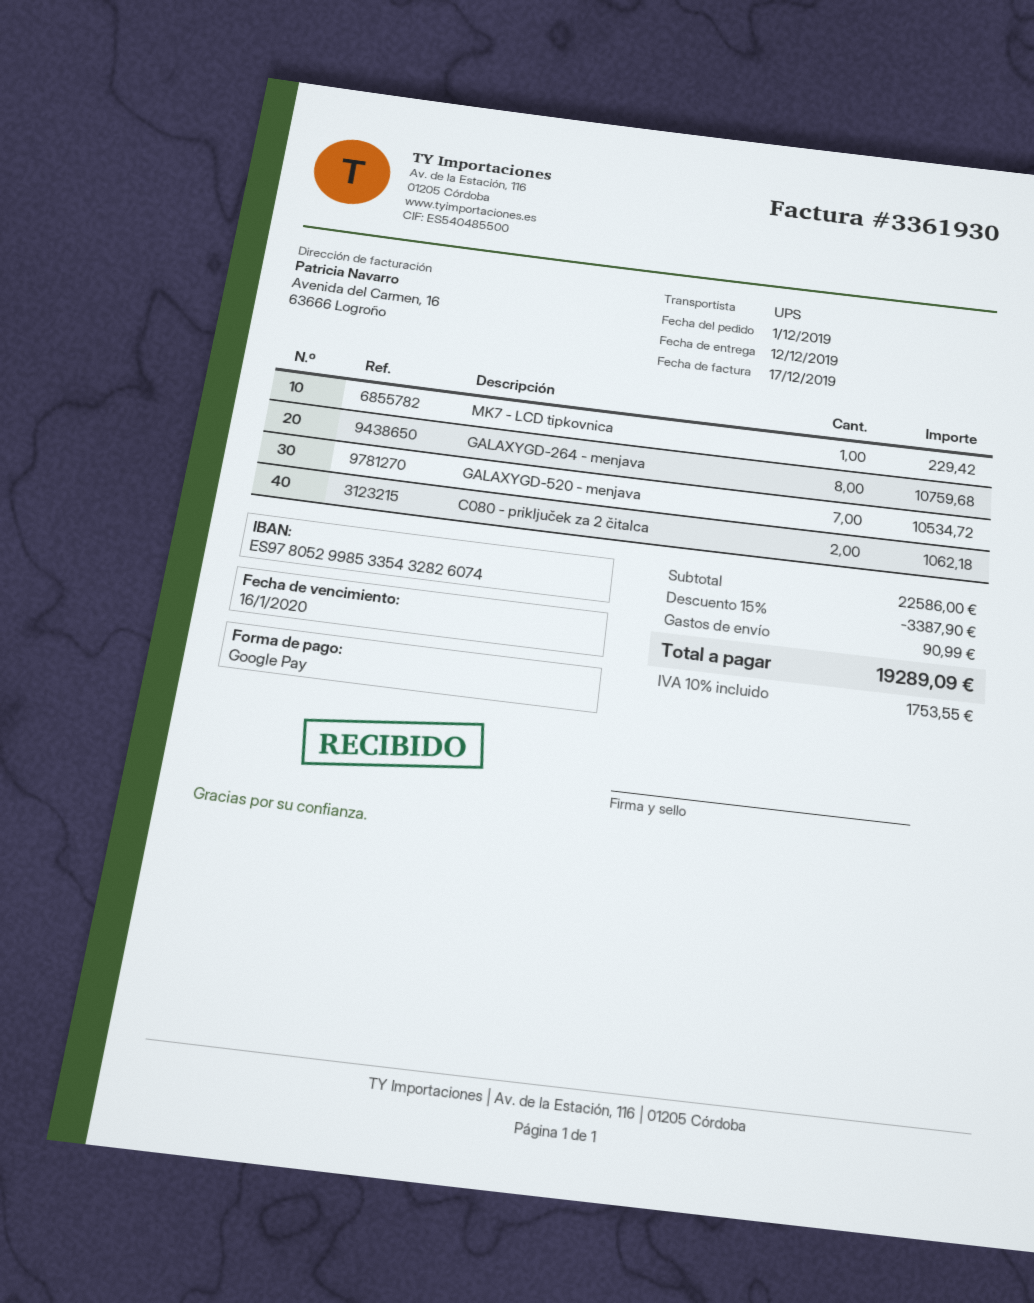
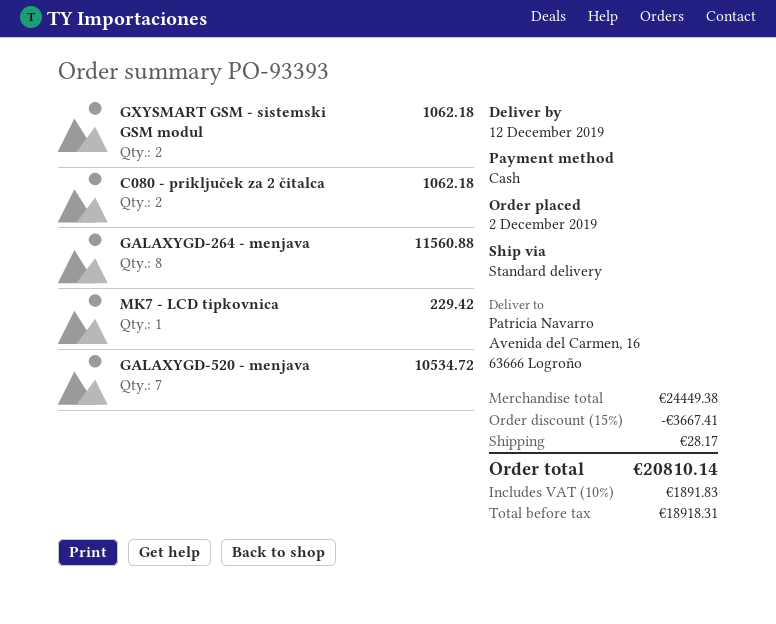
order date: 2019-12-01 -> 2019-12-02
payment method: Google Pay -> cash
shipping method: UPS -> standard
GALAXYGD-264 - menjava: 8 for 10759.68 -> 8 for 11560.88
GXYSMART GSM - sistemski GSM modul: none -> 2 for 1062.18
subtotal: 22586.00 -> 24449.38
discount: 15% = 3387.90 -> 15% = 3667.41
shipping: 90.99 -> 28.17
tax: 10% = 1753.55 -> 10% = 1891.83
total: 19289.09 -> 20810.14

